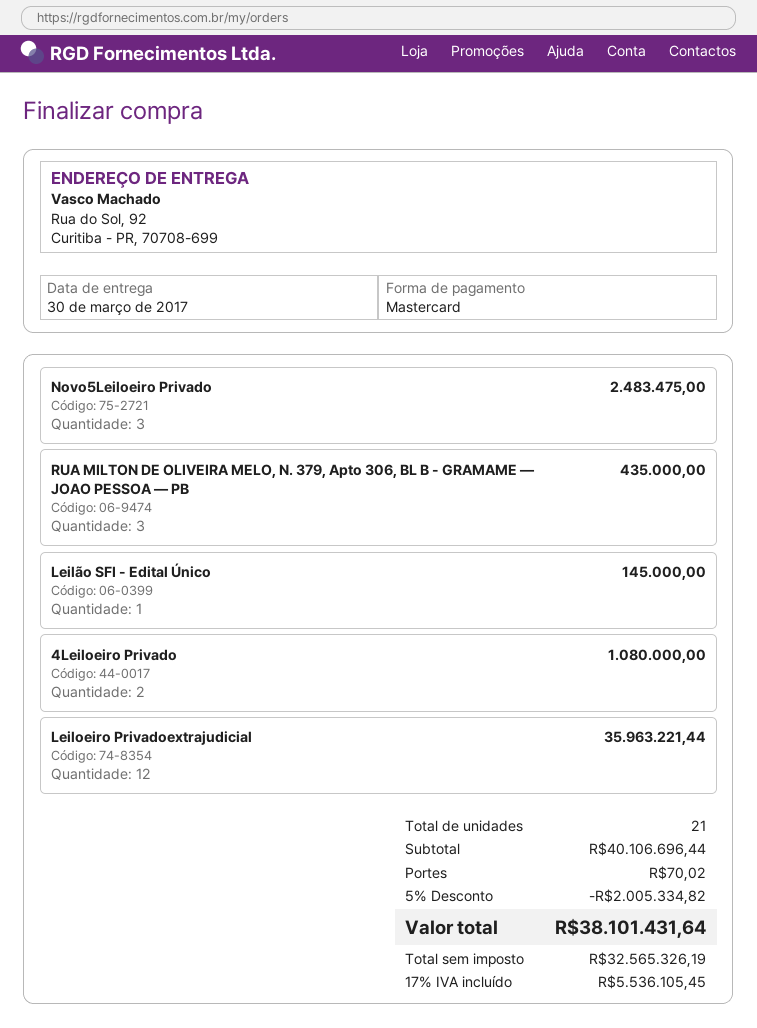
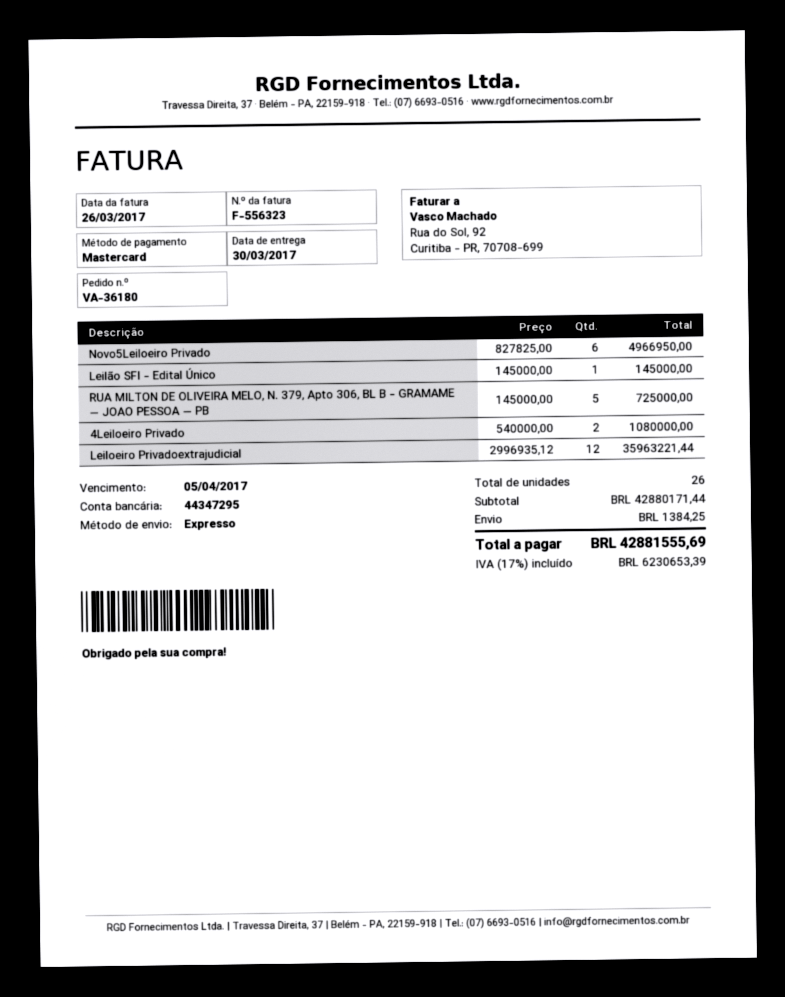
Novo5Leiloeiro Privado: 3 for 2483475.00 -> 6 for 4966950.00
RUA MILTON DE OLIVEIRA MELO, N. 379, Apto 306, BL B - GRAMAME — JOAO PESSOA — PB: 3 for 435000.00 -> 5 for 725000.00
total quantity: 21 -> 26
subtotal: 40106696.44 -> 42880171.44
discount: 5% = 2005334.82 -> none
shipping: 70.02 -> 1384.25
tax: 17% = 5536105.45 -> 17% = 6230653.39
total: 38101431.64 -> 42881555.69

